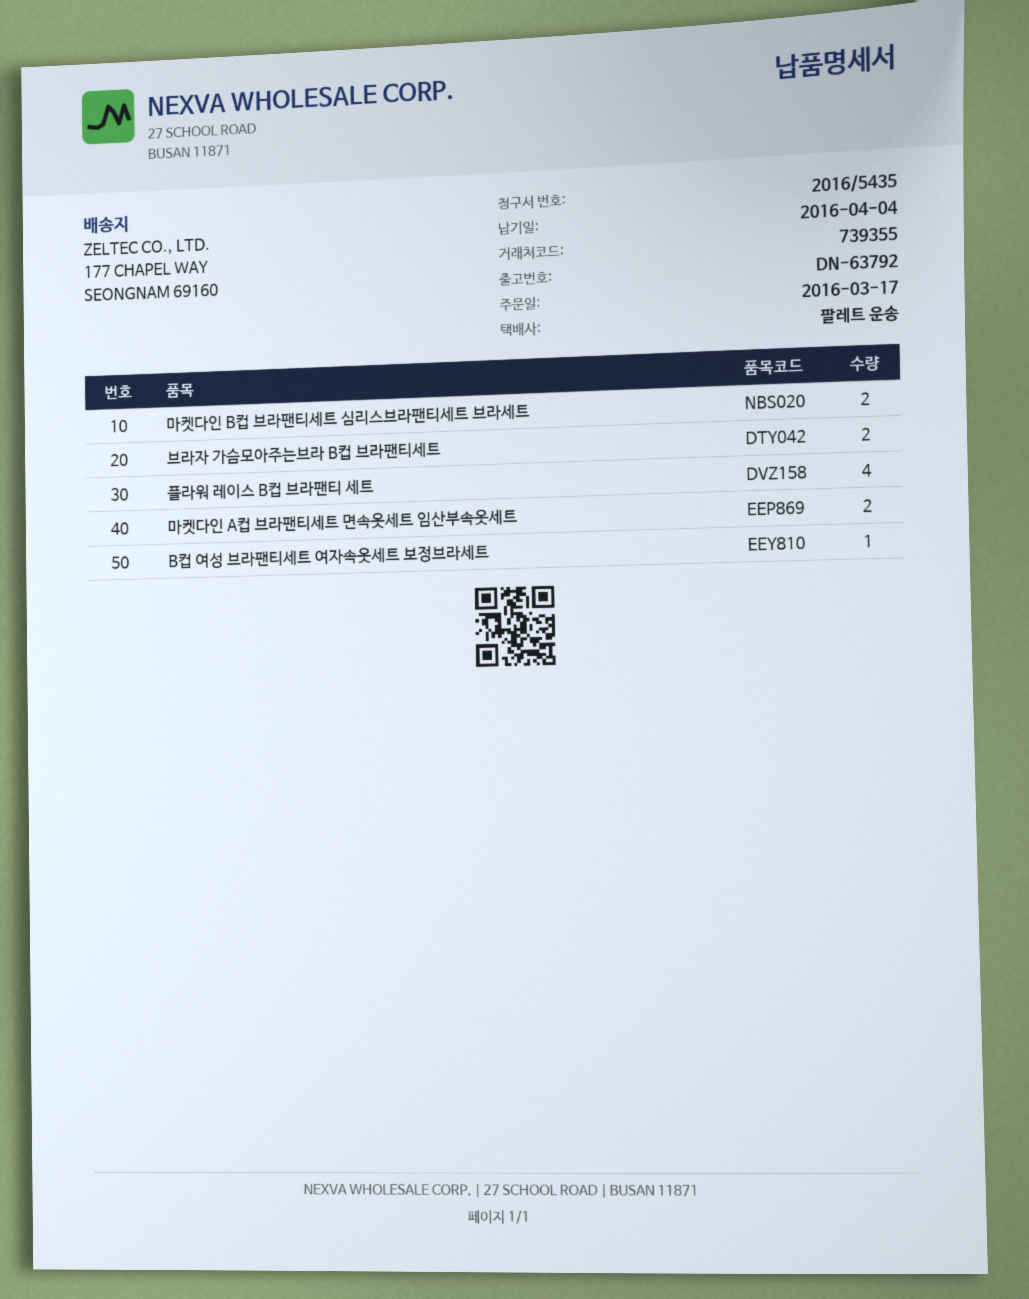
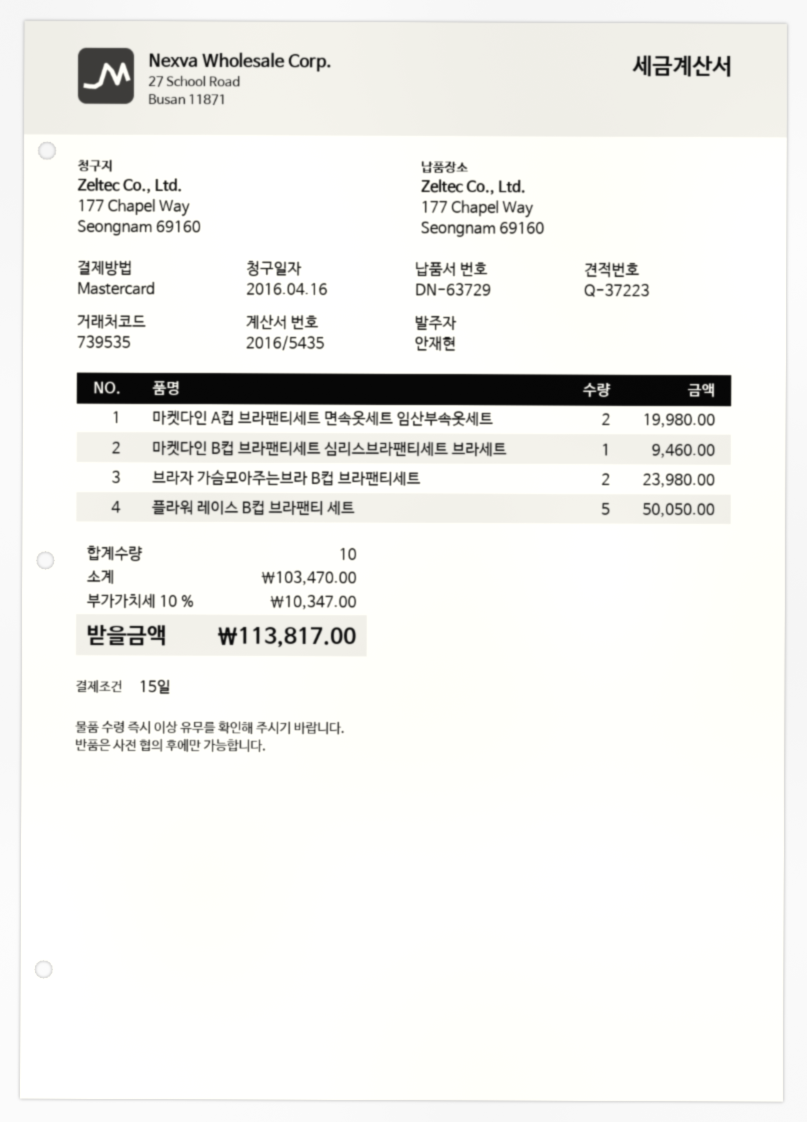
delivery note number: DN-63792 -> DN-63729
customer number: 739355 -> 739535
마켓다인 B컵 브라팬티세트 심리스브라팬티세트 브라세트: 2 -> 1
플라워 레이스 B컵 브라팬티 세트: 4 -> 5
B컵 여성 브라팬티세트 여자속옷세트 보정브라세트: 1 -> none

